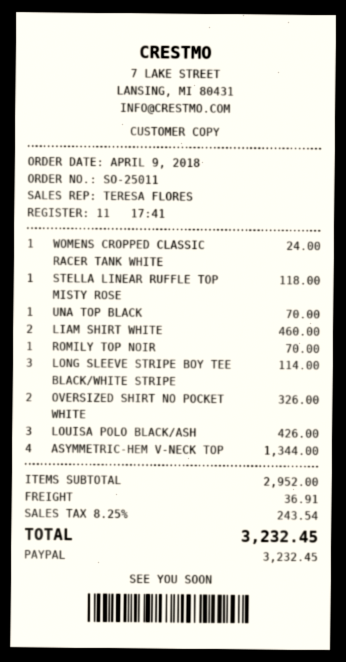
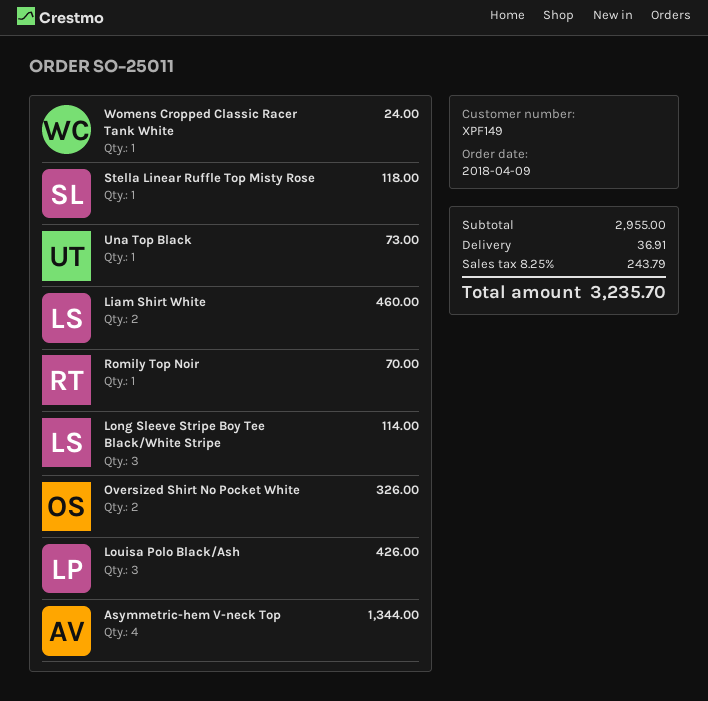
UNA TOP BLACK: 1 for 70.00 -> 1 for 73.00
subtotal: 2952.00 -> 2955.00
tax: 8.25% = 243.54 -> 8.25% = 243.79
total: 3232.45 -> 3235.70

